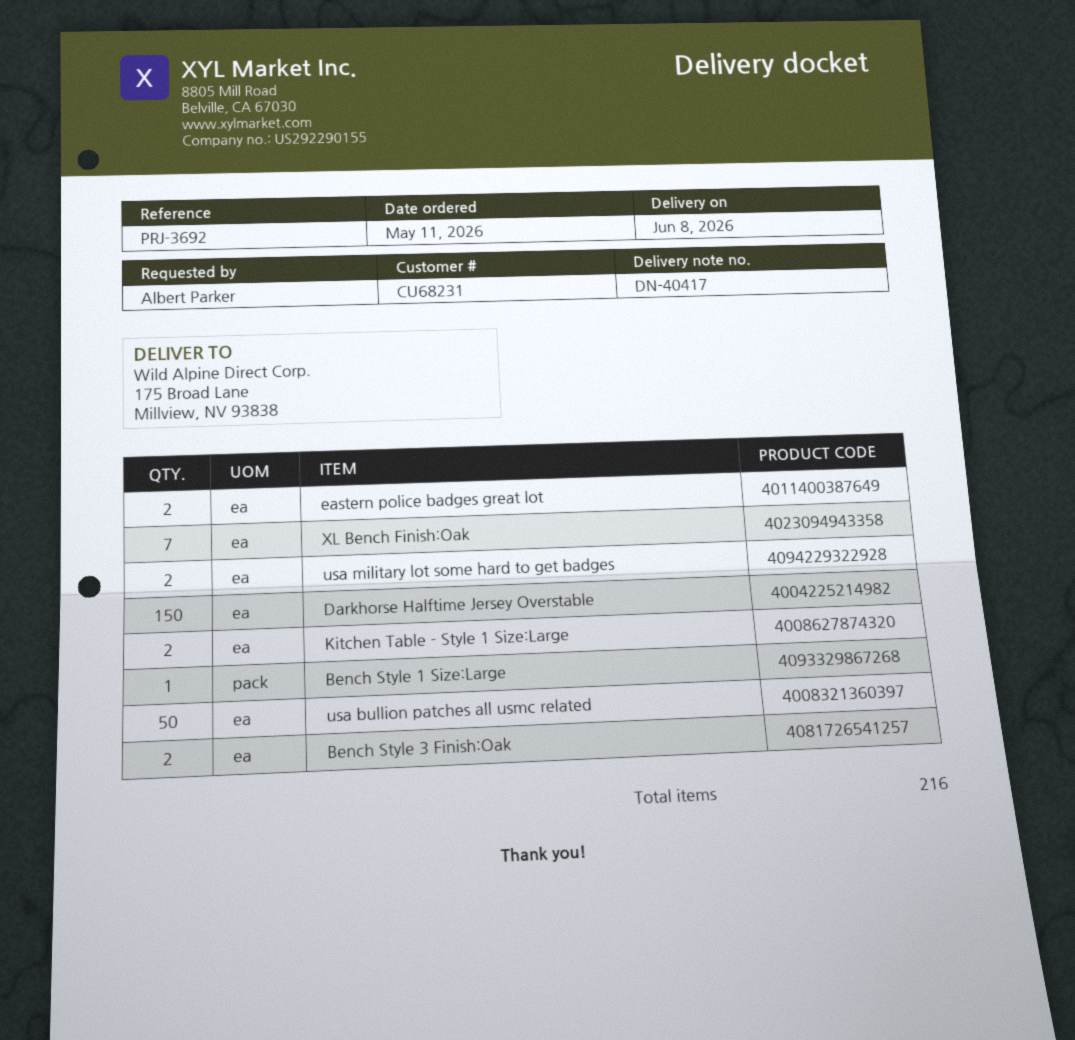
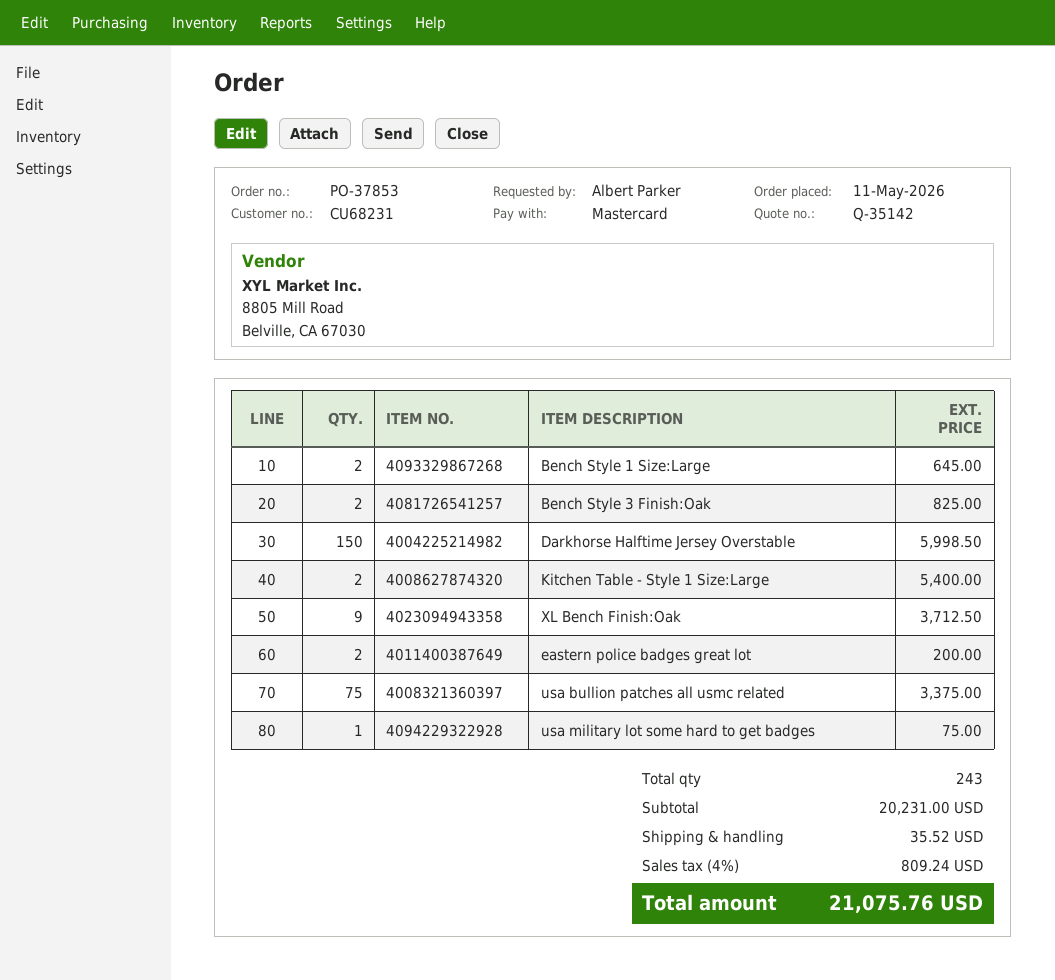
XL Bench Finish:Oak: 7 -> 9
usa military lot some hard to get badges: 2 -> 1
Bench Style 1 Size:Large: 1 -> 2
usa bullion patches all usmc related: 50 -> 75
total quantity: 216 -> 243

